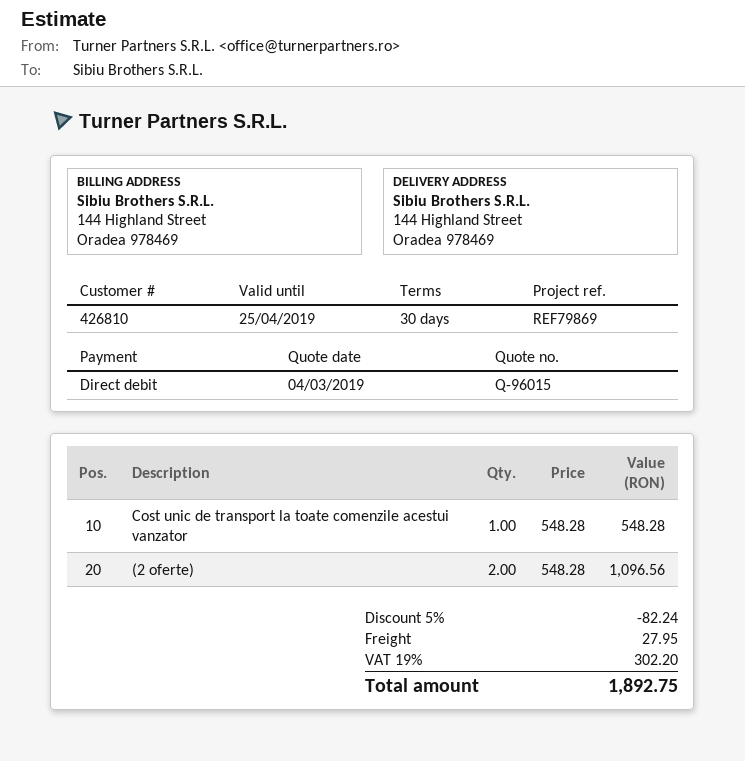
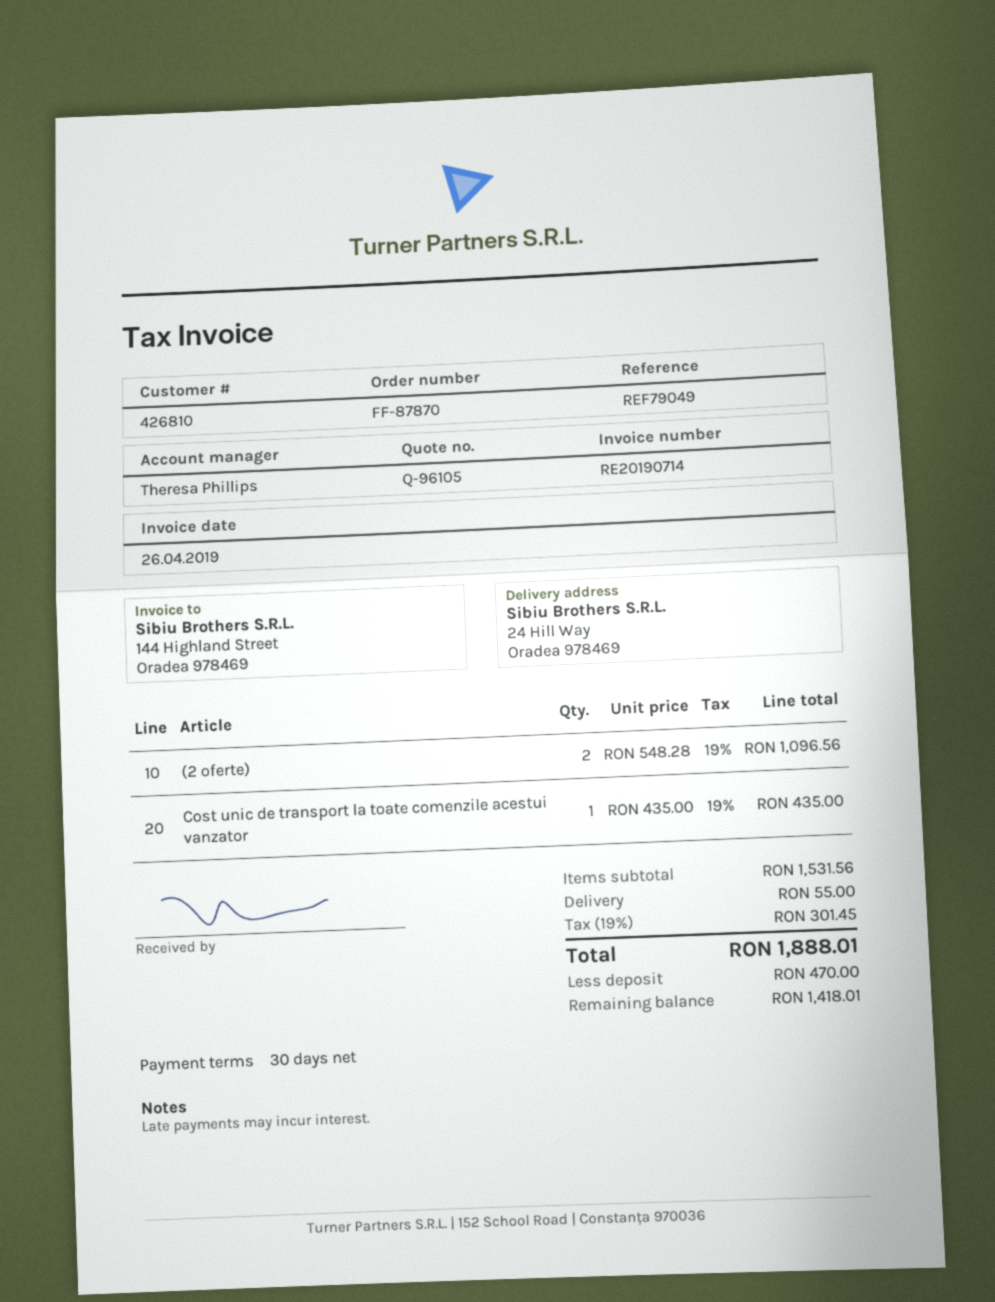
quote number: Q-96015 -> Q-96105
reference: REF79869 -> REF79049
ship to: 144 Highland Street, Oradea 978469 -> 24 Hill Way, Oradea 978469
Cost unic de transport la toate comenzile acestui vanzator: 1 x 548.28 = 548.28 -> 1 x 435.00 = 435.00
discount: 5% = 82.24 -> none
shipping: 27.95 -> 55.00
tax: 19% = 302.20 -> 19% = 301.45
total: 1892.75 -> 1888.01

